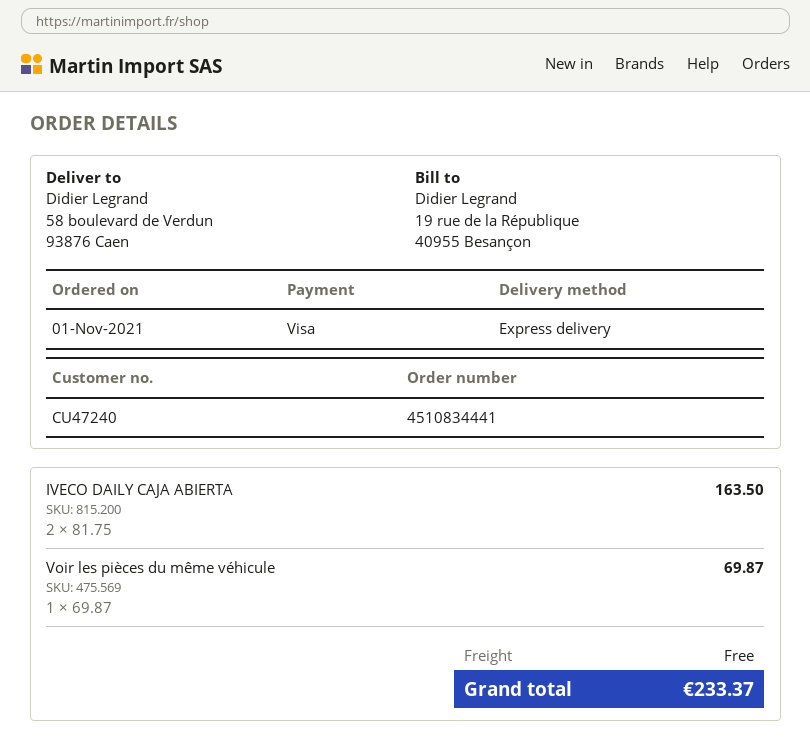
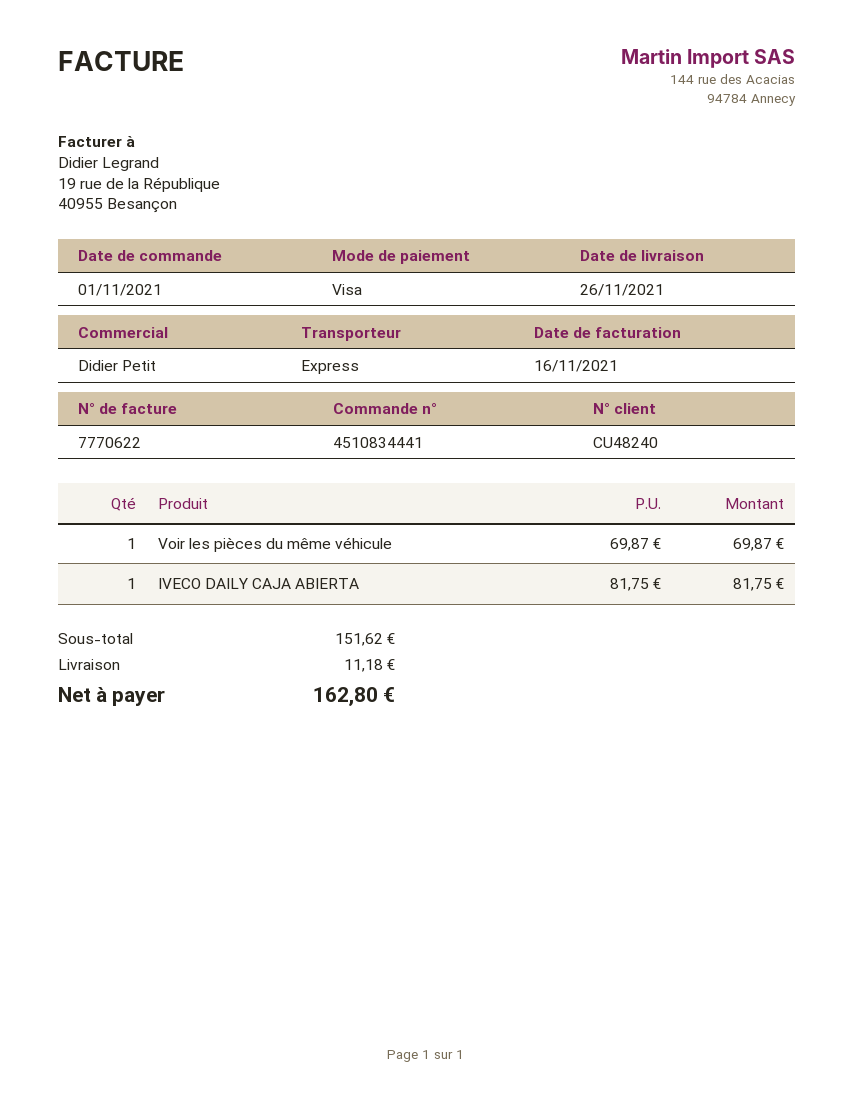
customer number: CU47240 -> CU48240
IVECO DAILY CAJA ABIERTA: 2 x 81.75 = 163.50 -> 1 x 81.75 = 81.75
shipping: 0.00 -> 11.18
total: 233.37 -> 162.80

